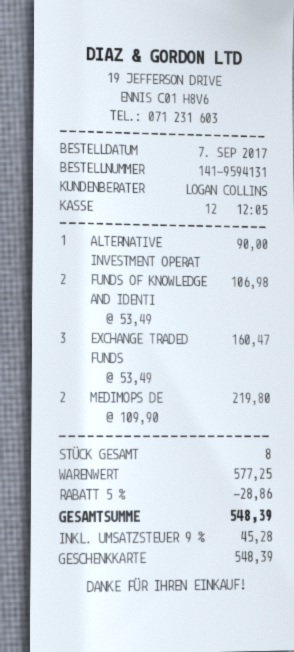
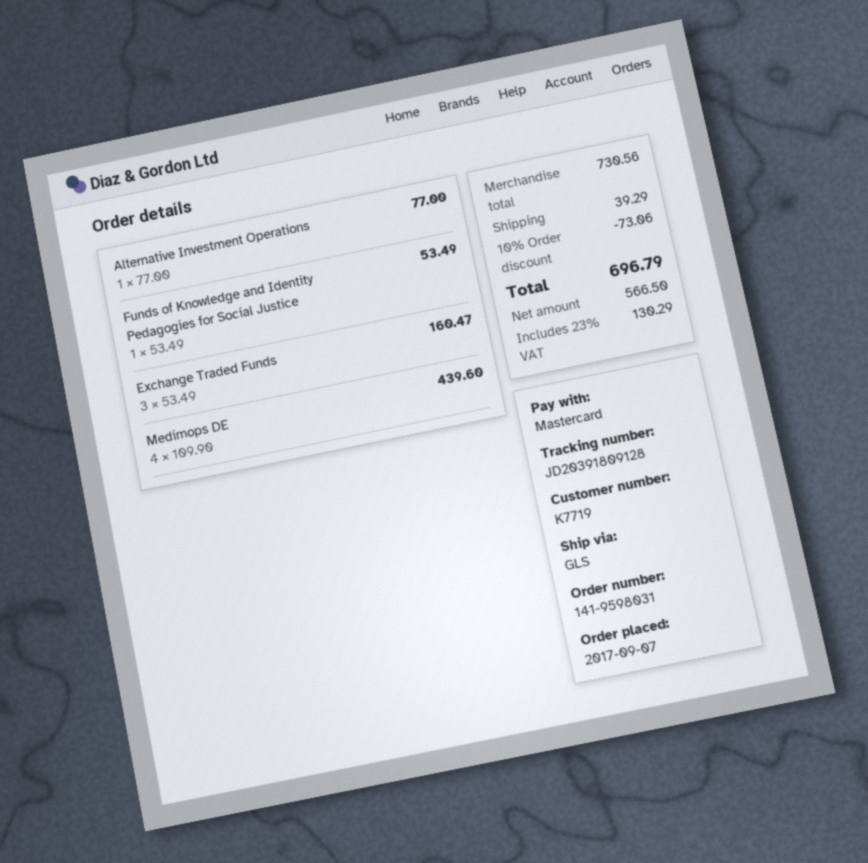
order number: 141-9594131 -> 141-9598031
payment method: gift card -> Mastercard
ALTERNATIVE INVESTMENT OPERAT: 1 x 90.00 = 90.00 -> 1 x 77.00 = 77.00
FUNDS OF KNOWLEDGE AND IDENTI: 2 x 53.49 = 106.98 -> 1 x 53.49 = 53.49
MEDIMOPS DE: 2 x 109.90 = 219.80 -> 4 x 109.90 = 439.60
subtotal: 577.25 -> 730.56
discount: 5% = 28.86 -> 10% = 73.06
shipping: none -> 39.29
tax: 9% = 45.28 -> 23% = 130.29
total: 548.39 -> 696.79

